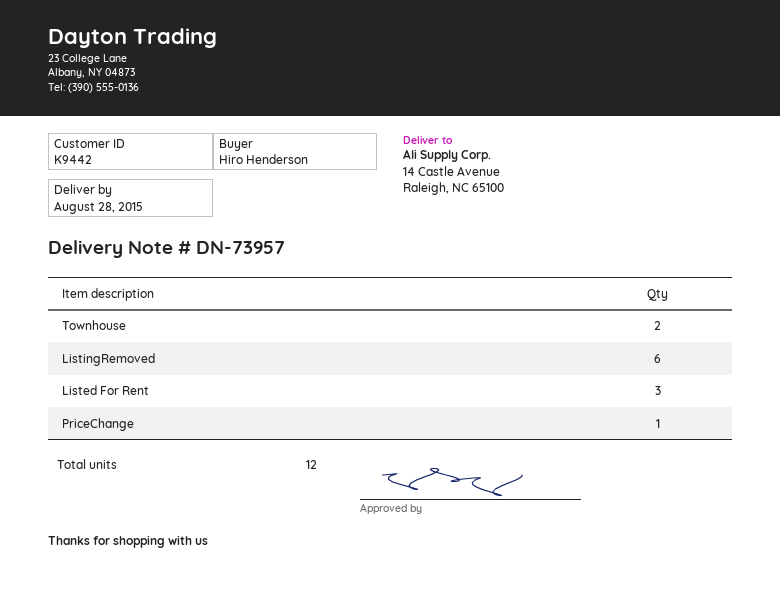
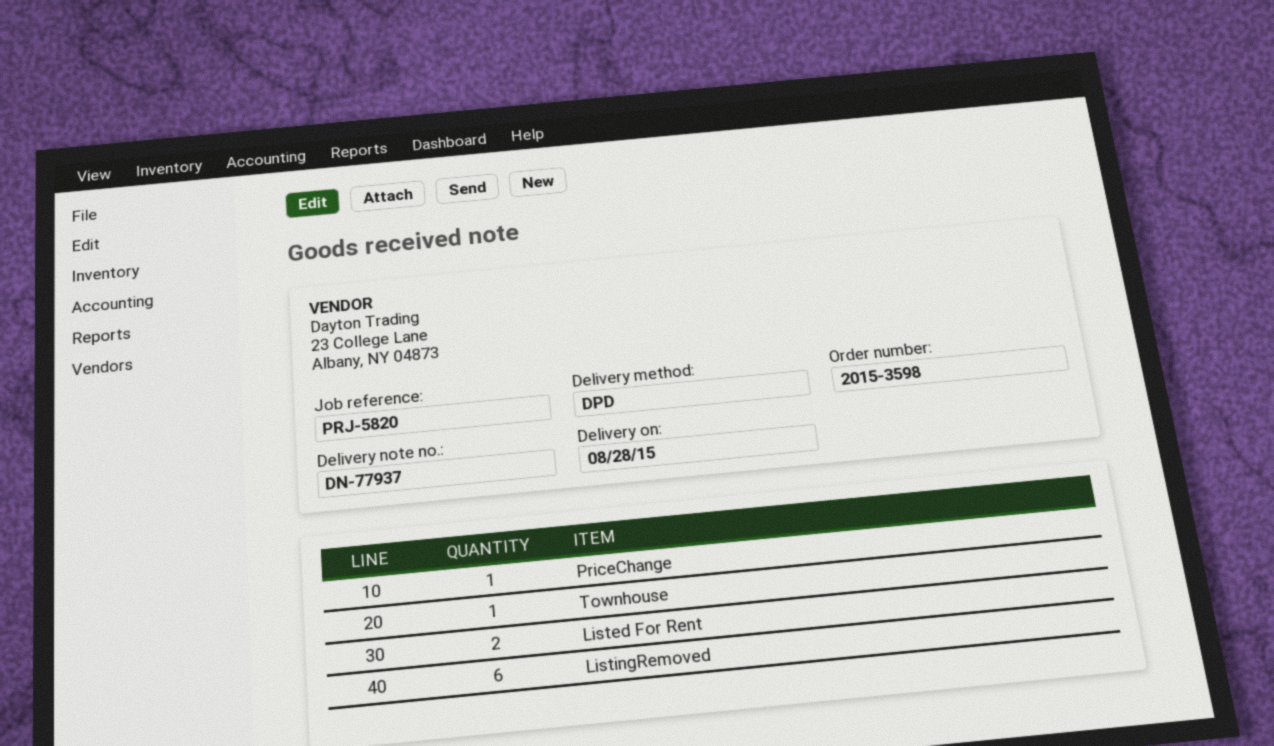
delivery note number: DN-73957 -> DN-77937
Townhouse: 2 -> 1
Listed For Rent: 3 -> 2

